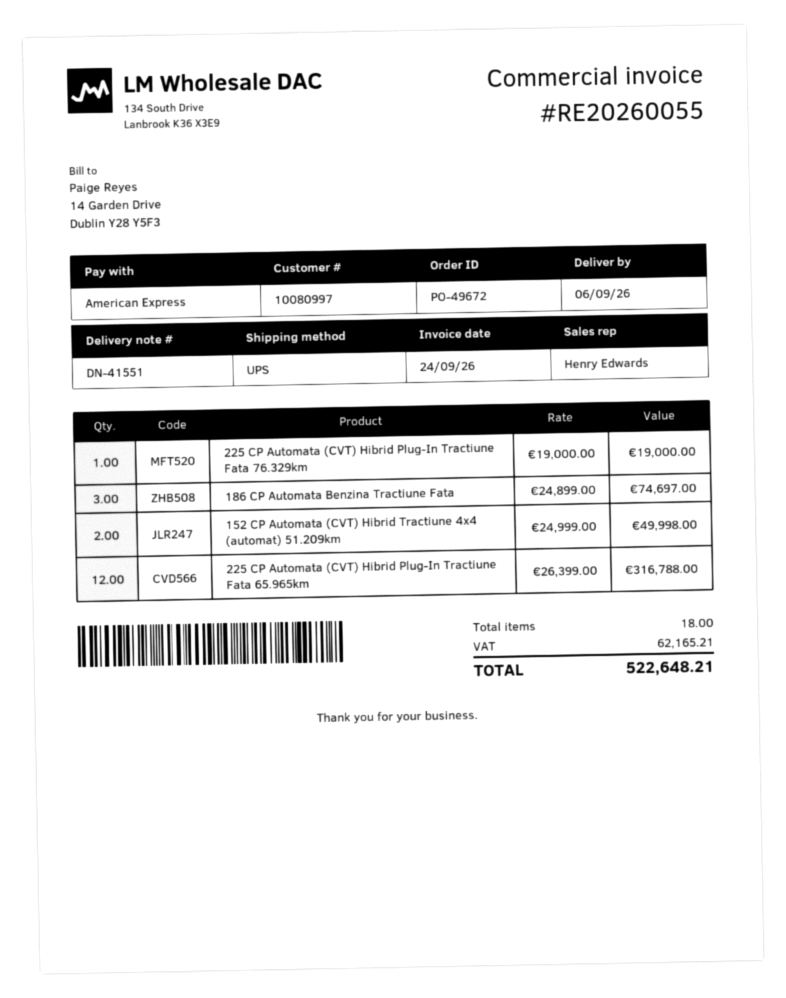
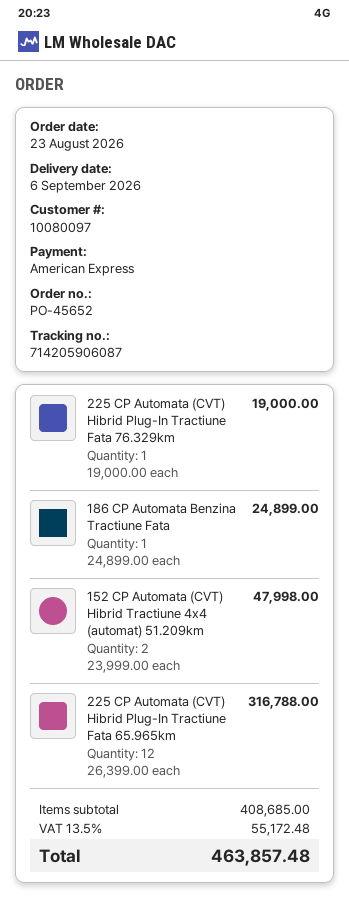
order number: PO-49672 -> PO-45652
customer number: 10080997 -> 10080097
186 CP Automata Benzina Tractiune Fata: 3 x 24899.00 = 74697.00 -> 1 x 24899.00 = 24899.00
152 CP Automata (CVT) Hibrid Tractiune 4x4 (automat) 51.209km: 2 x 24999.00 = 49998.00 -> 2 x 23999.00 = 47998.00
tax: 62165.21 -> 55172.48
total: 522648.21 -> 463857.48

